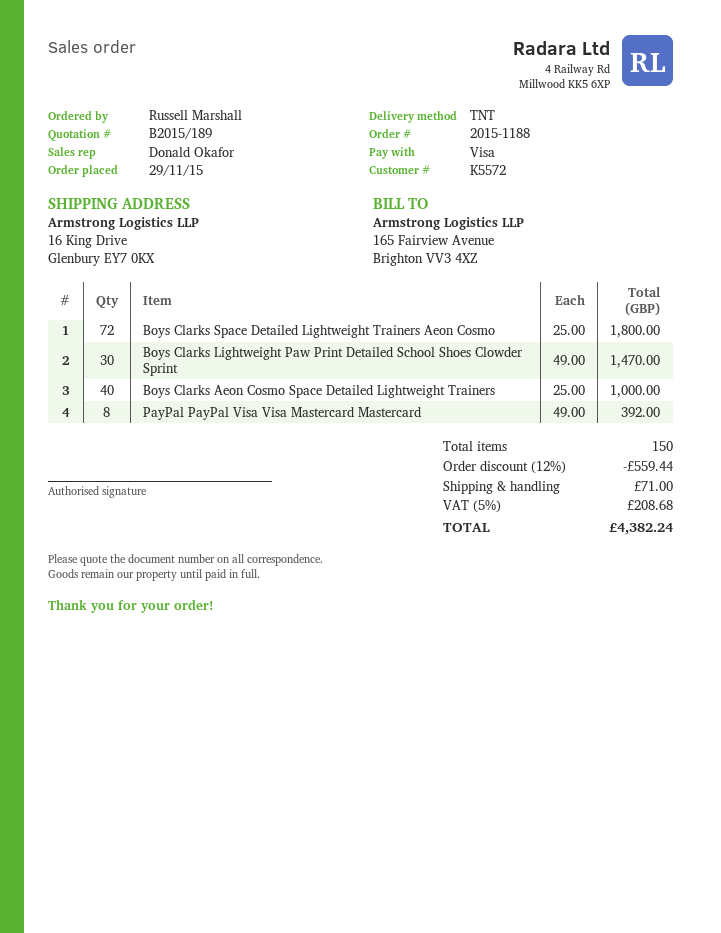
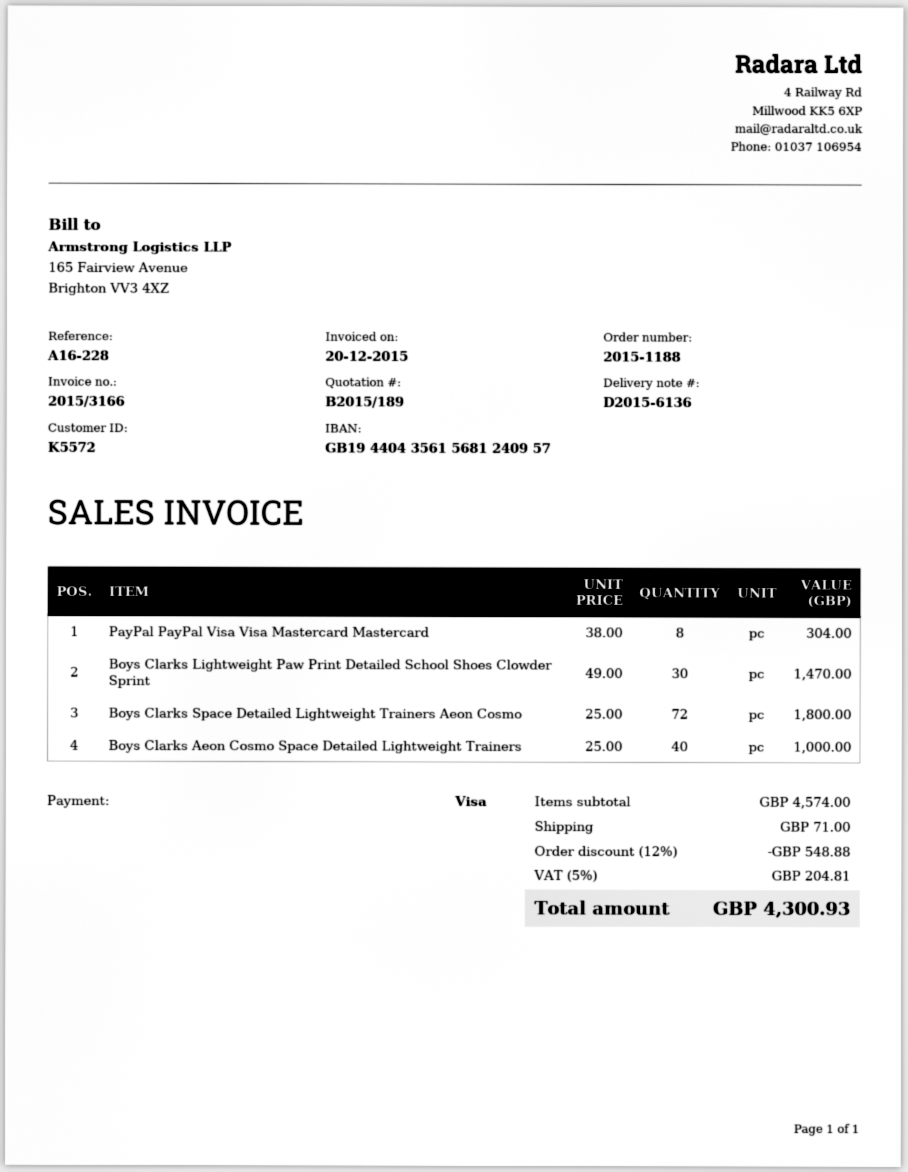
PayPal PayPal Visa Visa Mastercard Mastercard: 8 x 49.00 = 392.00 -> 8 x 38.00 = 304.00
discount: 12% = 559.44 -> 12% = 548.88
tax: 5% = 208.68 -> 5% = 204.81
total: 4382.24 -> 4300.93

